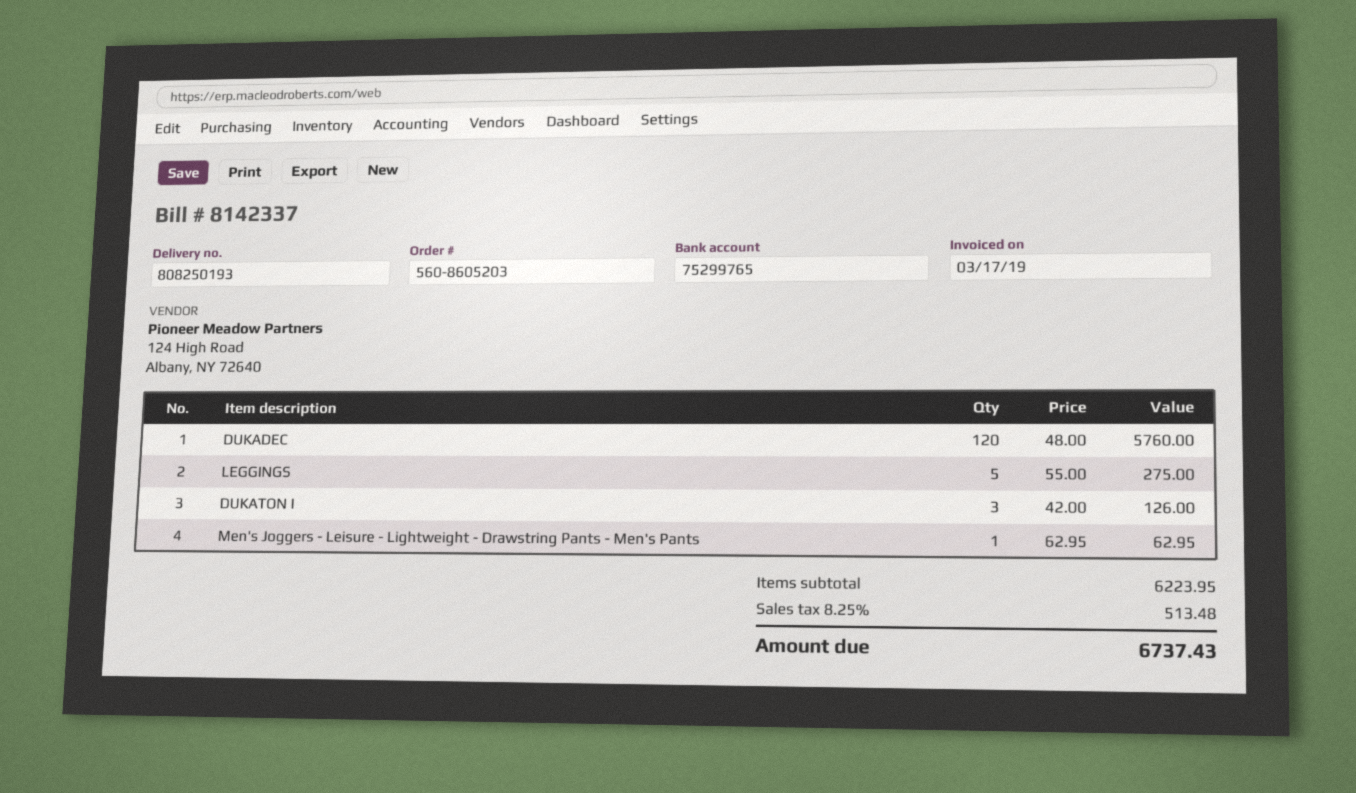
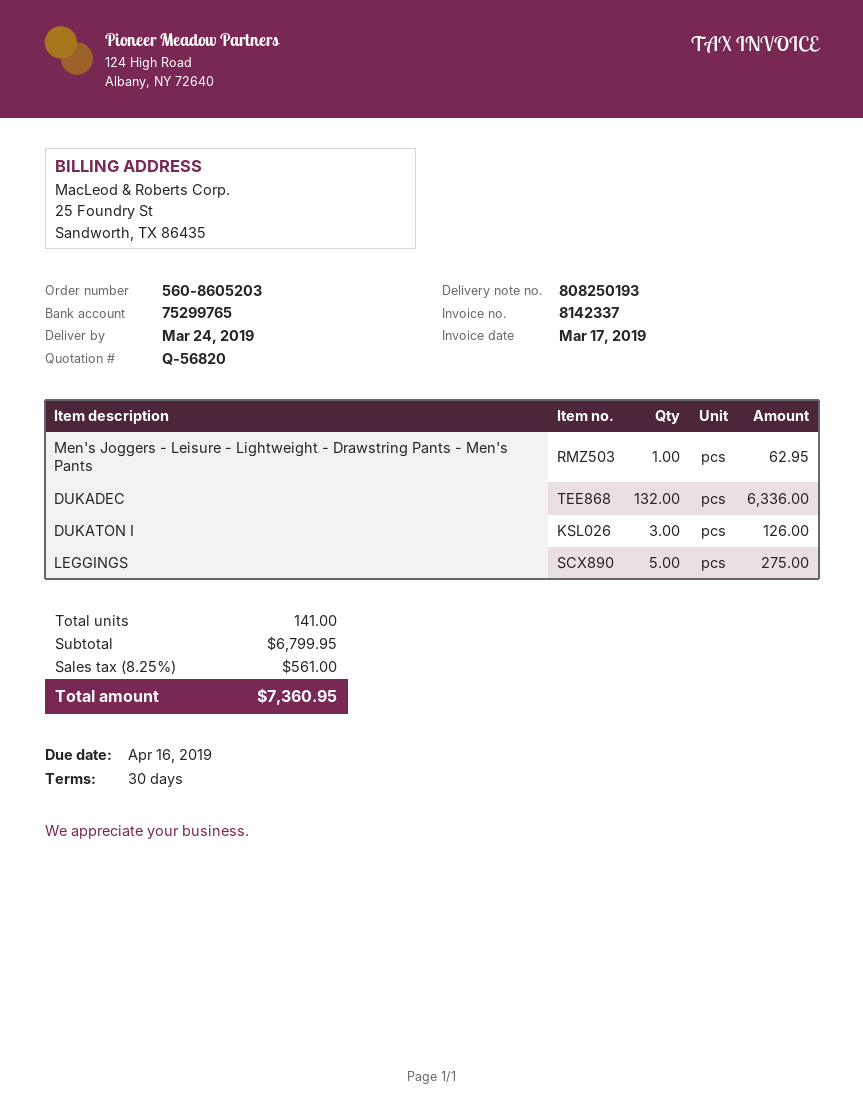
DUKADEC: 120 for 5760.00 -> 132 for 6336.00
subtotal: 6223.95 -> 6799.95
tax: 8.25% = 513.48 -> 8.25% = 561.00
total: 6737.43 -> 7360.95

